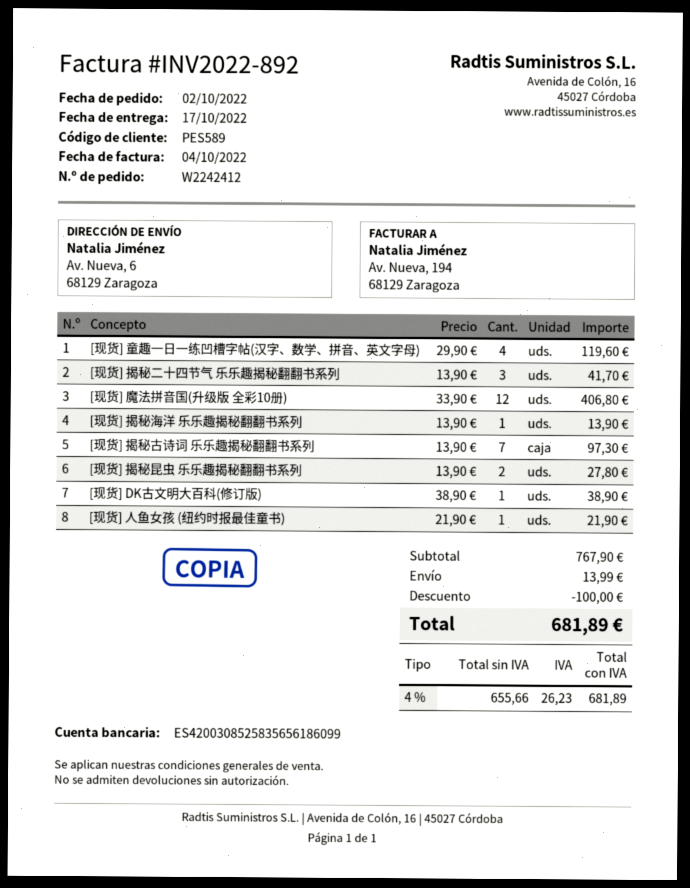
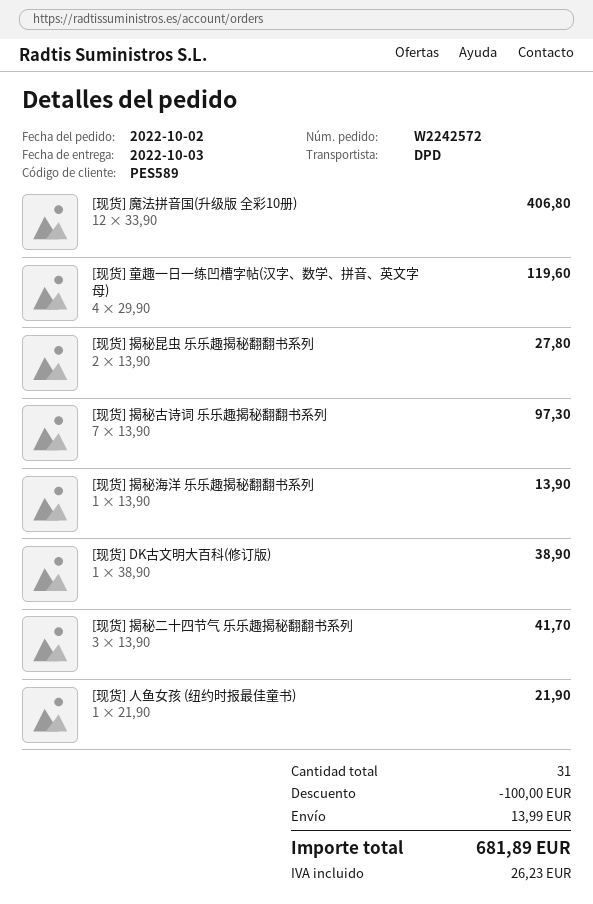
order number: W2242412 -> W2242572
delivery date: 2022-10-17 -> 2022-10-03

